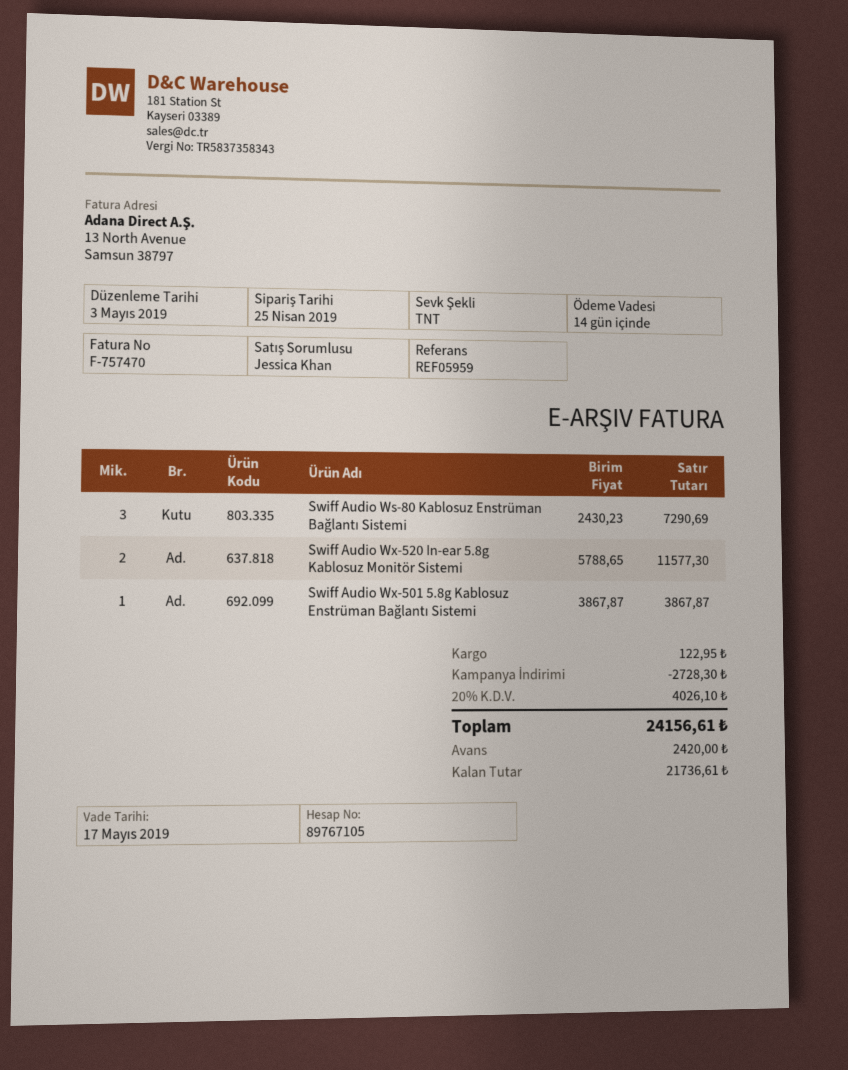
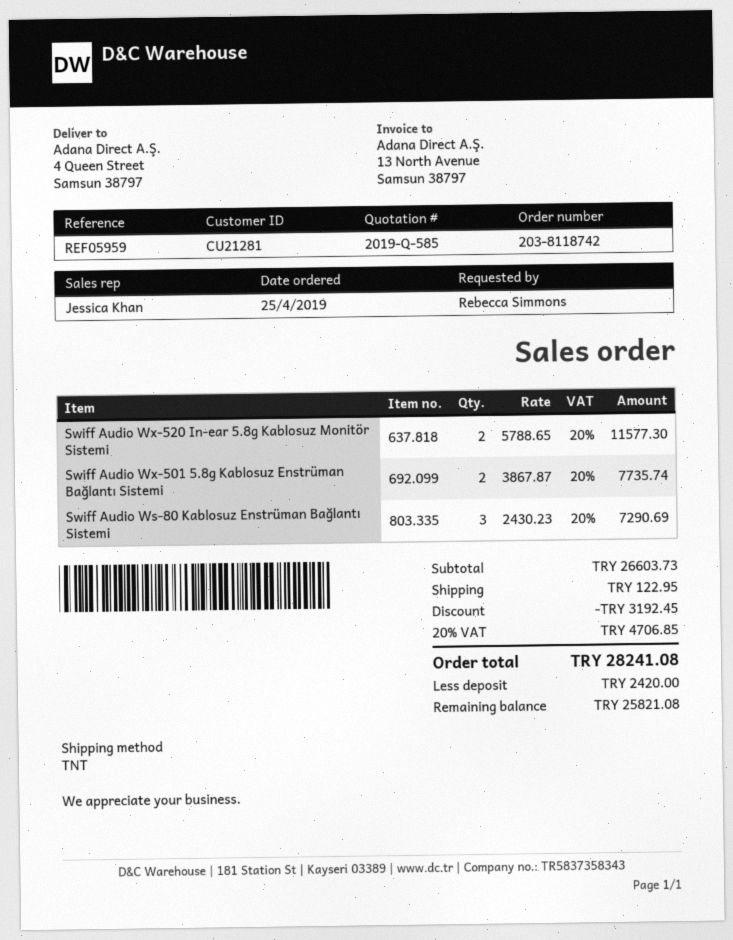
Swiff Audio Wx-501 5.8g Kablosuz Enstrüman Bağlantı Sistemi: 1 x 3867.87 = 3867.87 -> 2 x 3867.87 = 7735.74
discount: 2728.30 -> 3192.45
tax: 20% = 4026.10 -> 20% = 4706.85
total: 24156.61 -> 28241.08
balance: 21736.61 -> 25821.08

